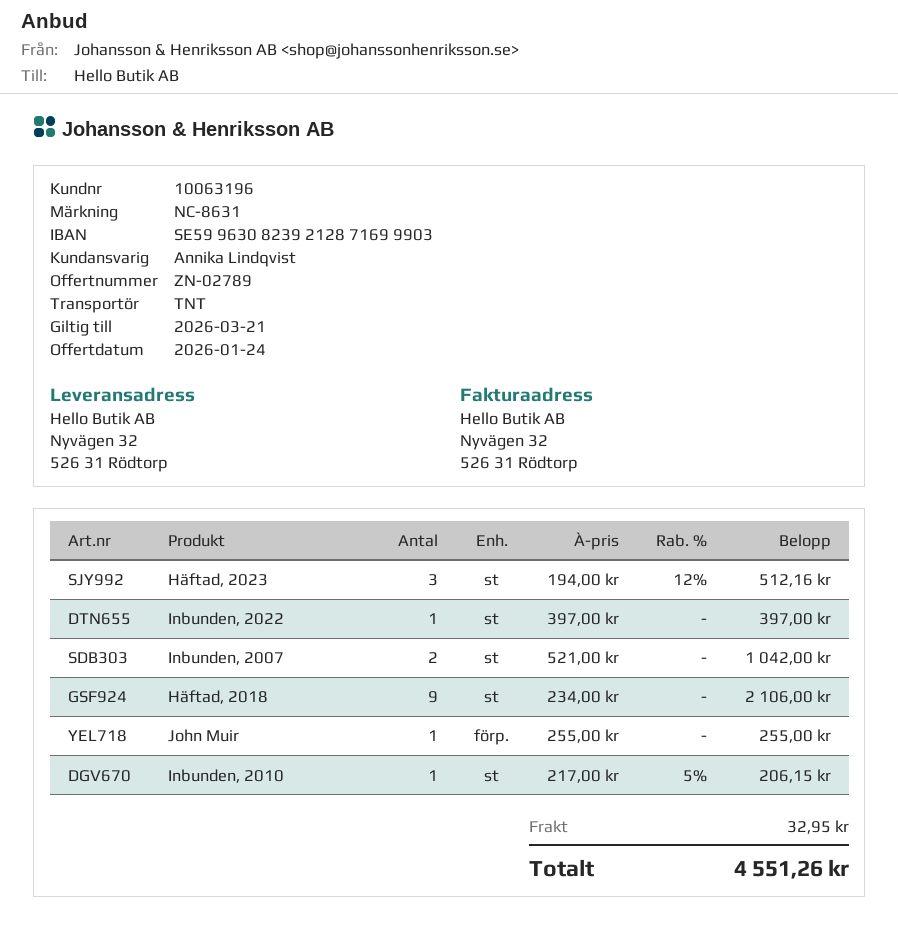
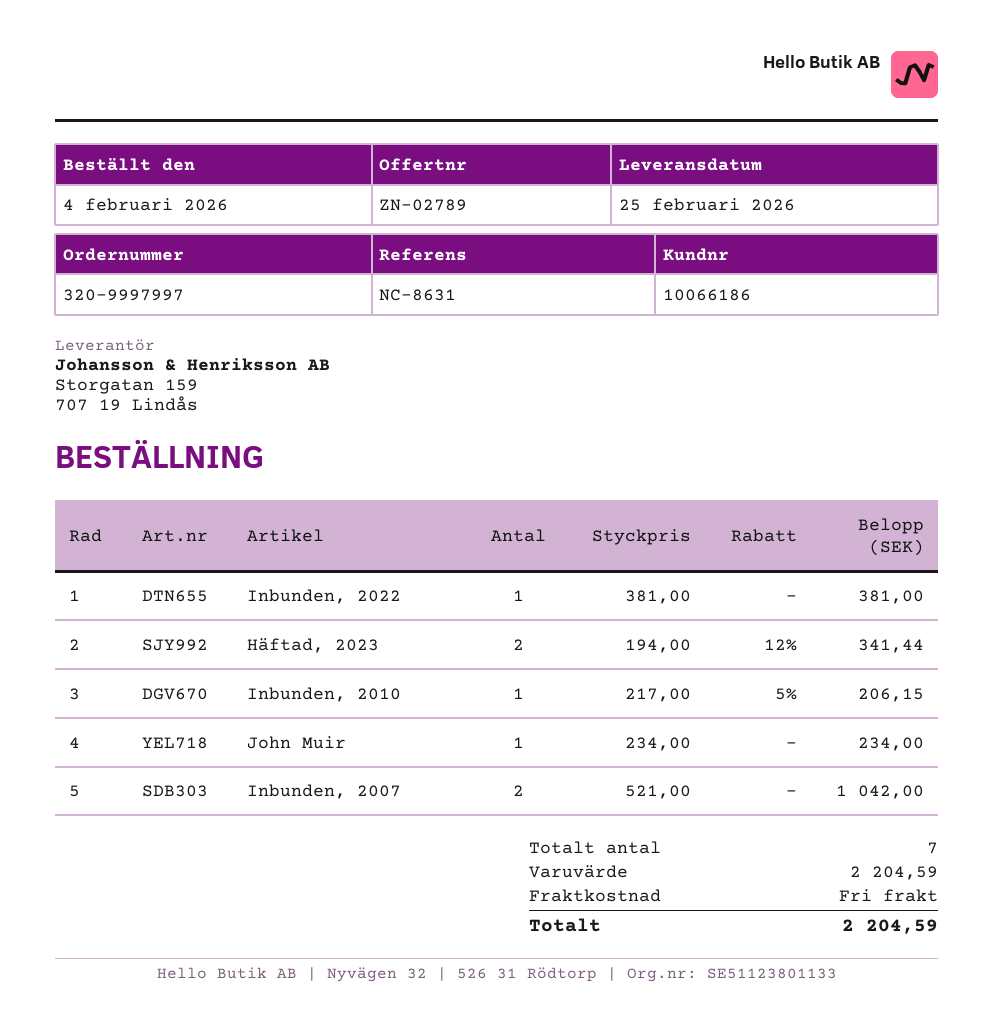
customer number: 10063196 -> 10066186
Häftad, 2023: 3 x 194.00 - 12% = 512.16 -> 2 x 194.00 - 12% = 341.44
Inbunden, 2022: 1 x 397.00 = 397.00 -> 1 x 381.00 = 381.00
Häftad, 2018: 9 x 234.00 = 2106.00 -> none
John Muir: 1 x 255.00 = 255.00 -> 1 x 234.00 = 234.00
shipping: 32.95 -> 0.00
total: 4551.26 -> 2204.59

